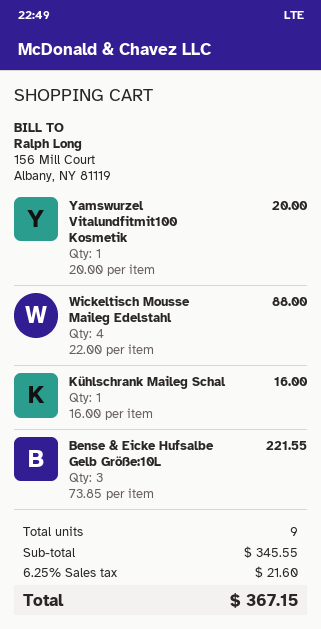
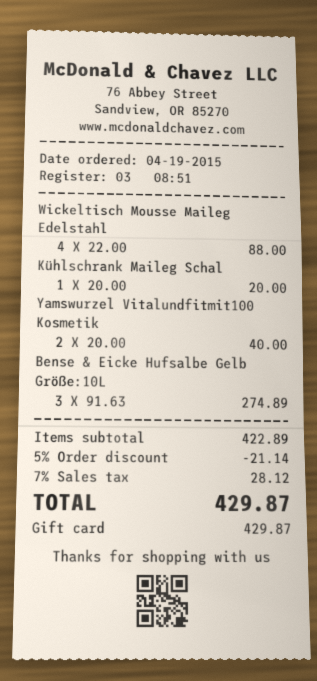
Yamswurzel Vitalundfitmit100 Kosmetik: 1 x 20.00 = 20.00 -> 2 x 20.00 = 40.00
Kühlschrank Maileg Schal: 1 x 16.00 = 16.00 -> 1 x 20.00 = 20.00
Bense & Eicke Hufsalbe Gelb Größe:10L: 3 x 73.85 = 221.55 -> 3 x 91.63 = 274.89
subtotal: 345.55 -> 422.89
discount: none -> 5% = 21.14
tax: 6.25% = 21.60 -> 7% = 28.12
total: 367.15 -> 429.87

